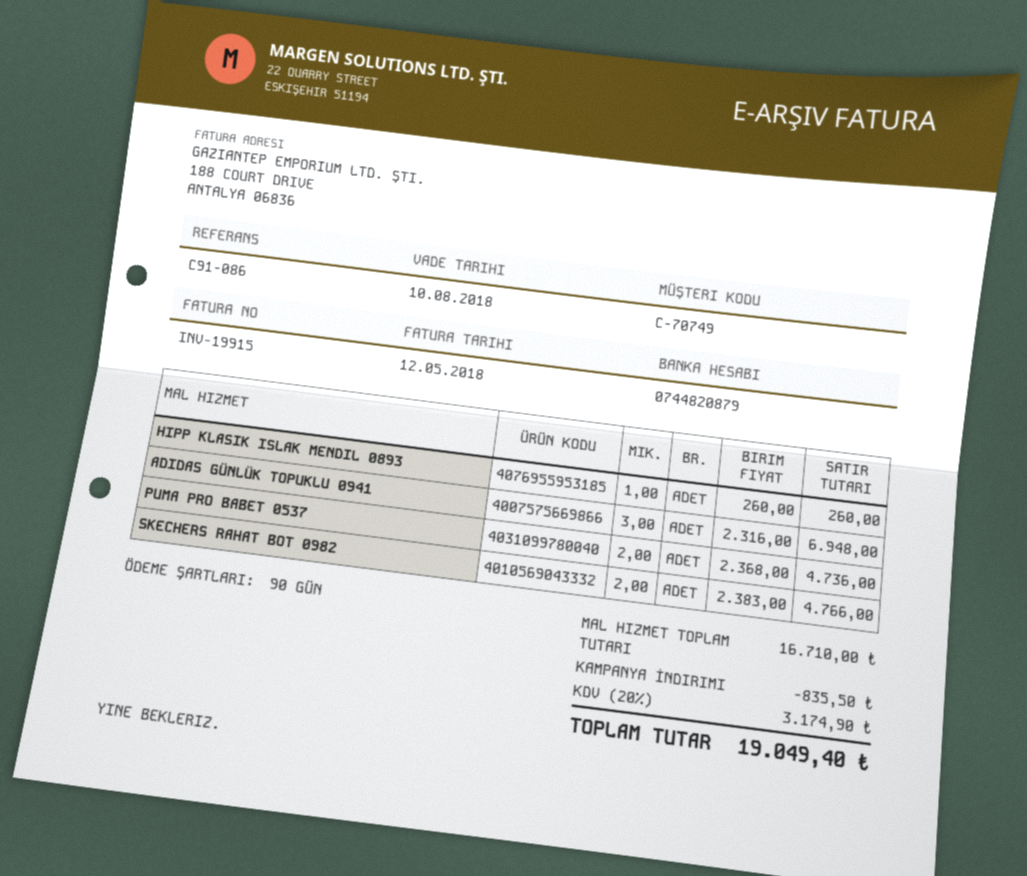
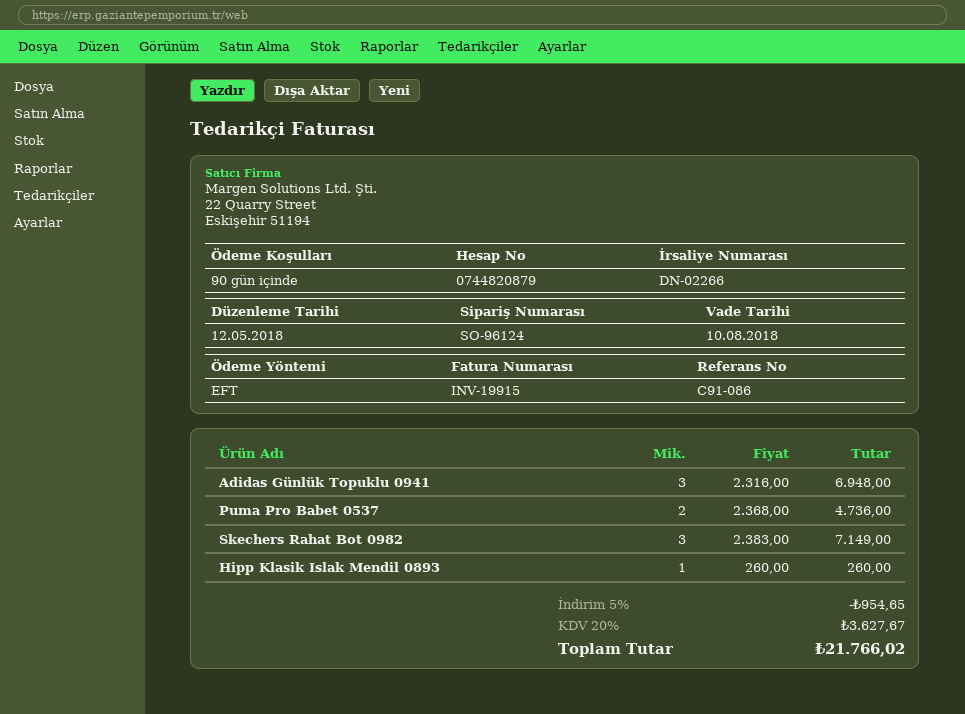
SKECHERS RAHAT BOT 0982: 2 x 2383.00 = 4766.00 -> 3 x 2383.00 = 7149.00
discount: 835.50 -> 954.65
tax: 20% = 3174.90 -> 20% = 3627.67
total: 19049.40 -> 21766.02

